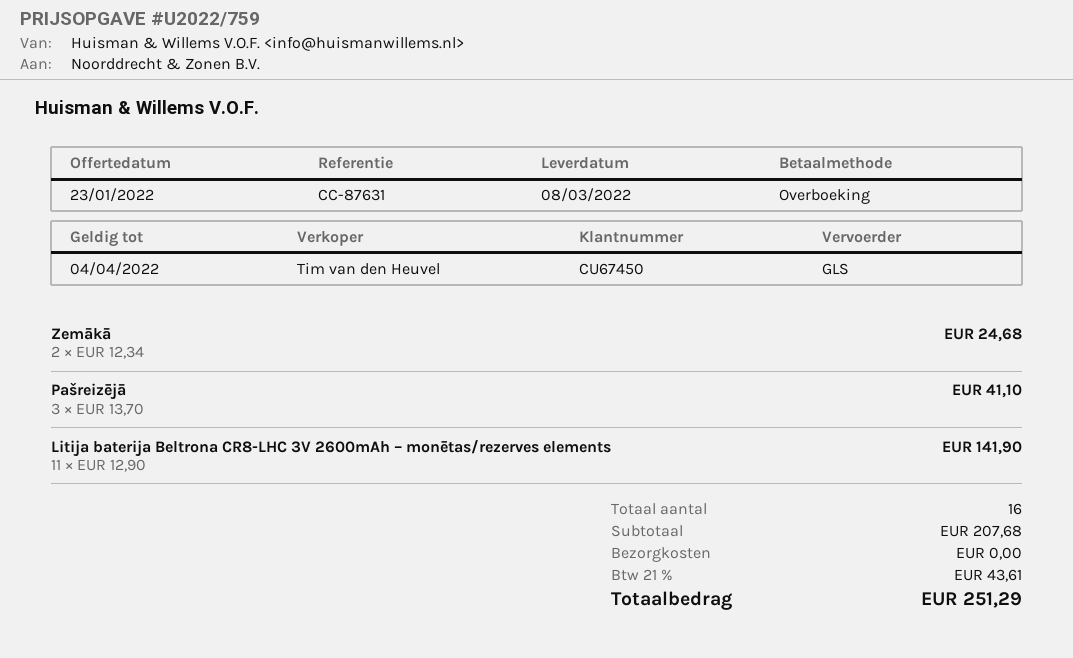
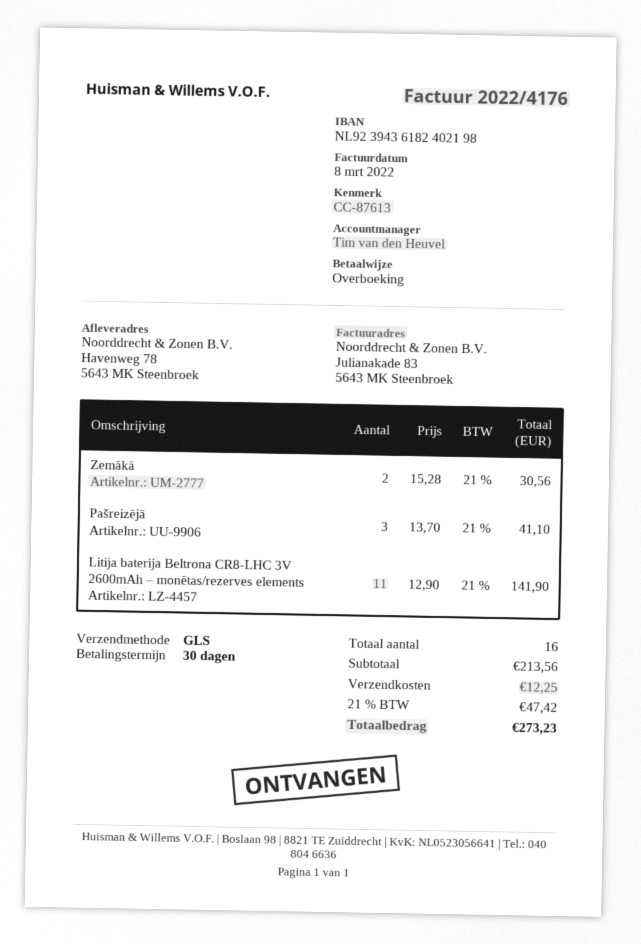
reference: CC-87631 -> CC-87613
Zemākā: 2 x 12.34 = 24.68 -> 2 x 15.28 = 30.56
subtotal: 207.68 -> 213.56
shipping: 0.00 -> 12.25
tax: 21% = 43.61 -> 21% = 47.42
total: 251.29 -> 273.23

